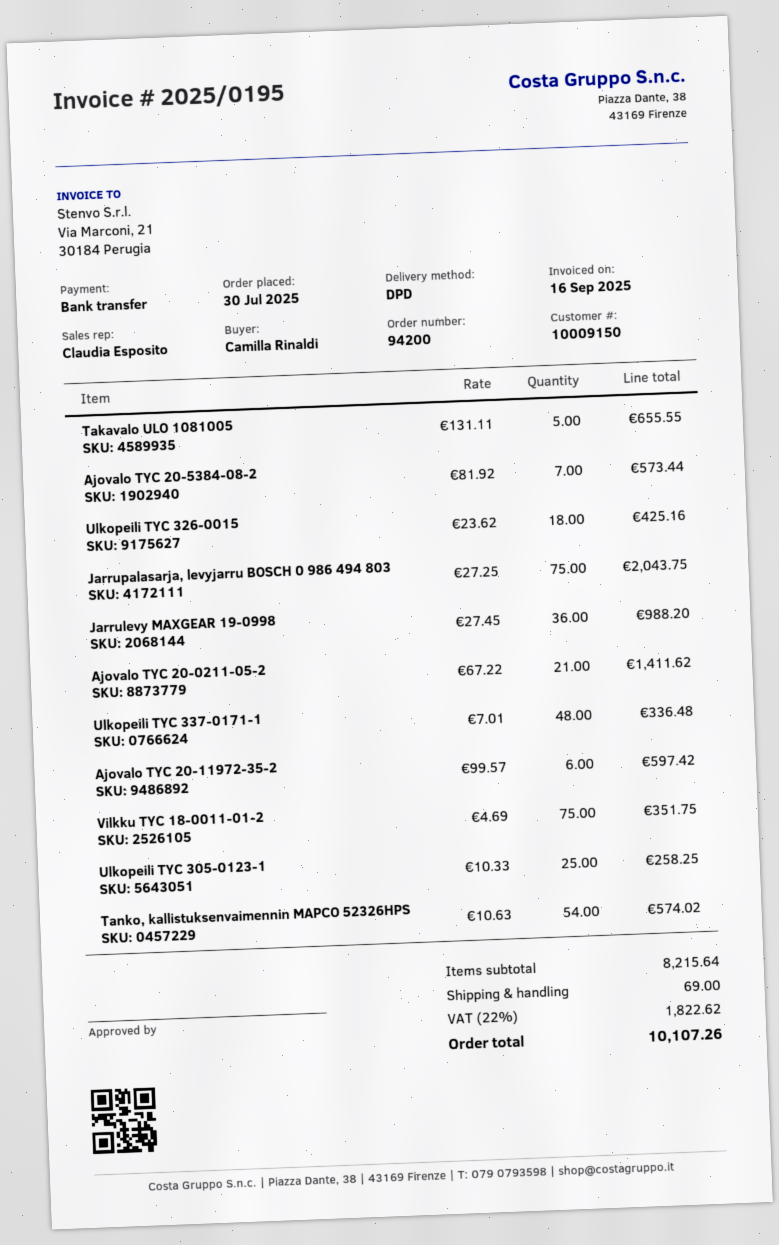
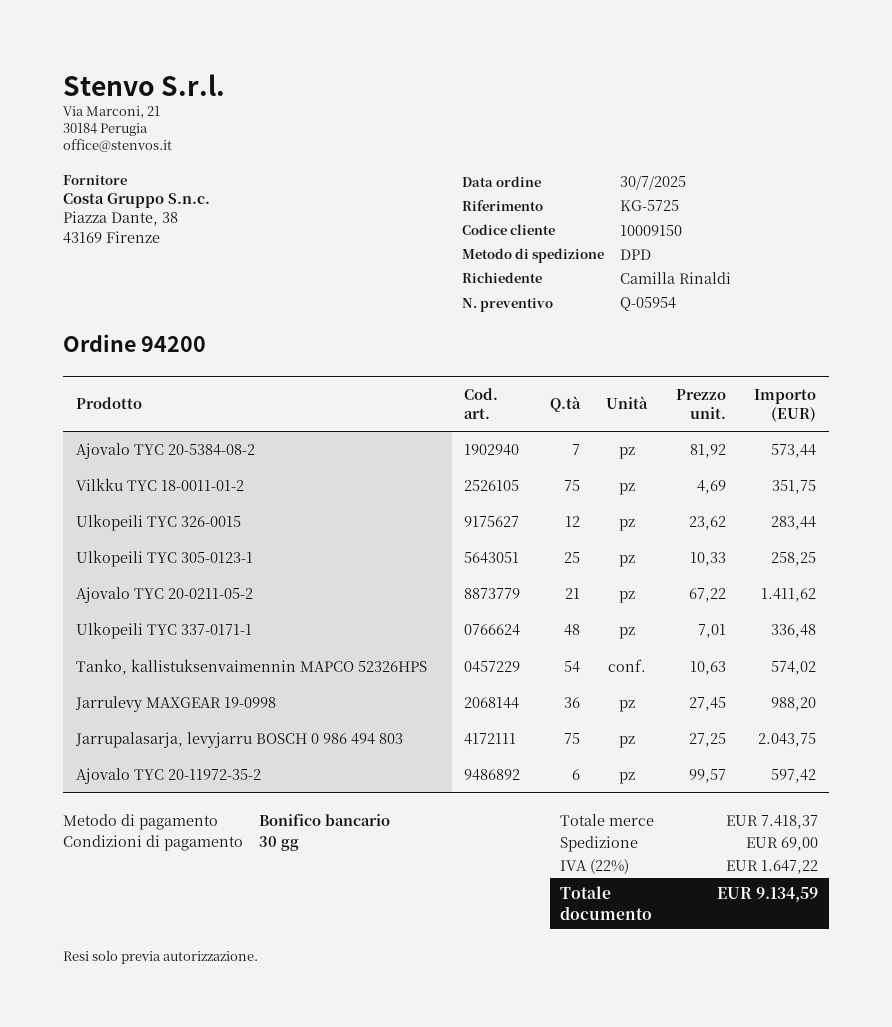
Takavalo ULO 1081005: 5 x 131.11 = 655.55 -> none
Ulkopeili TYC 326-0015: 18 x 23.62 = 425.16 -> 12 x 23.62 = 283.44
subtotal: 8215.64 -> 7418.37
tax: 22% = 1822.62 -> 22% = 1647.22
total: 10107.26 -> 9134.59

